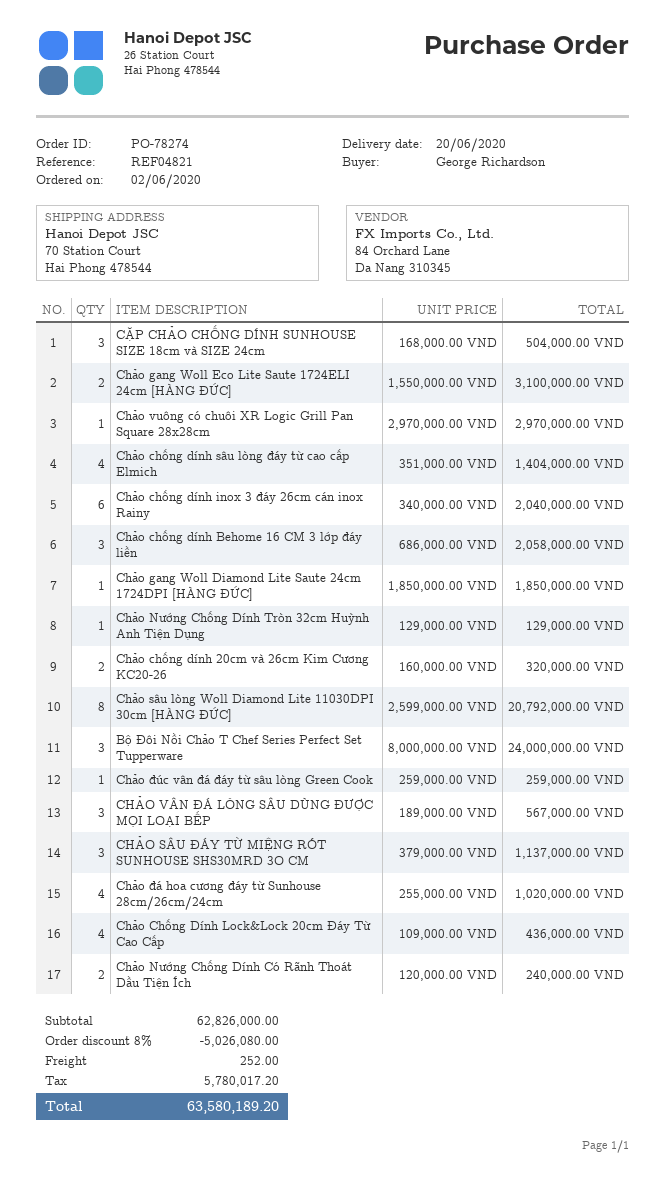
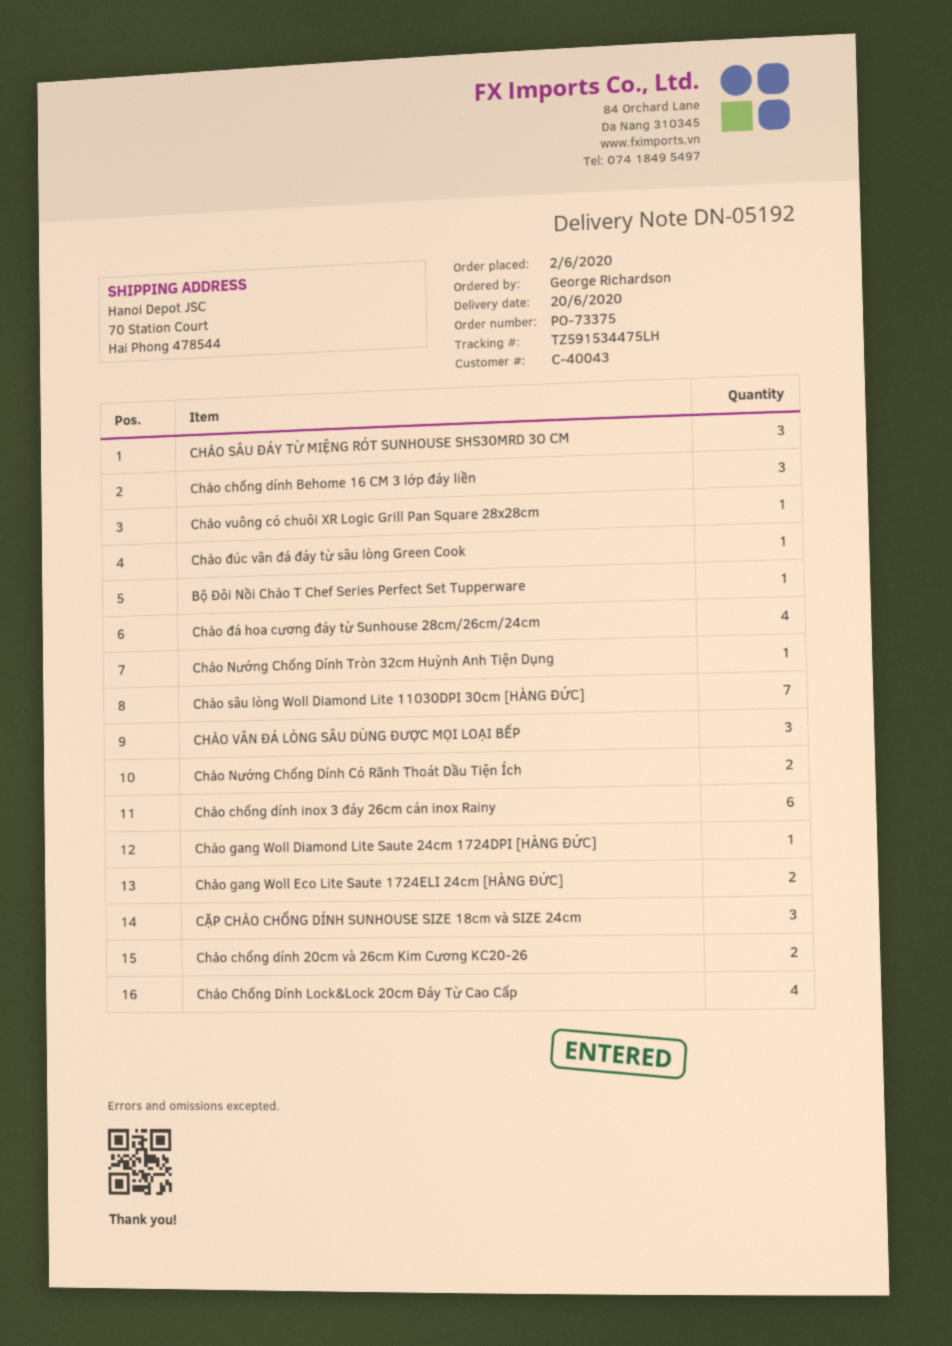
order number: PO-78274 -> PO-73375
Chảo chống dính sâu lòng đáy từ cao cấp Elmich: 4 -> none
Chảo sâu lòng Woll Diamond Lite 11030DPI 30cm [HÀNG ĐỨC]: 8 -> 7
Bộ Đôi Nồi Chảo T Chef Series Perfect Set Tupperware: 3 -> 1

